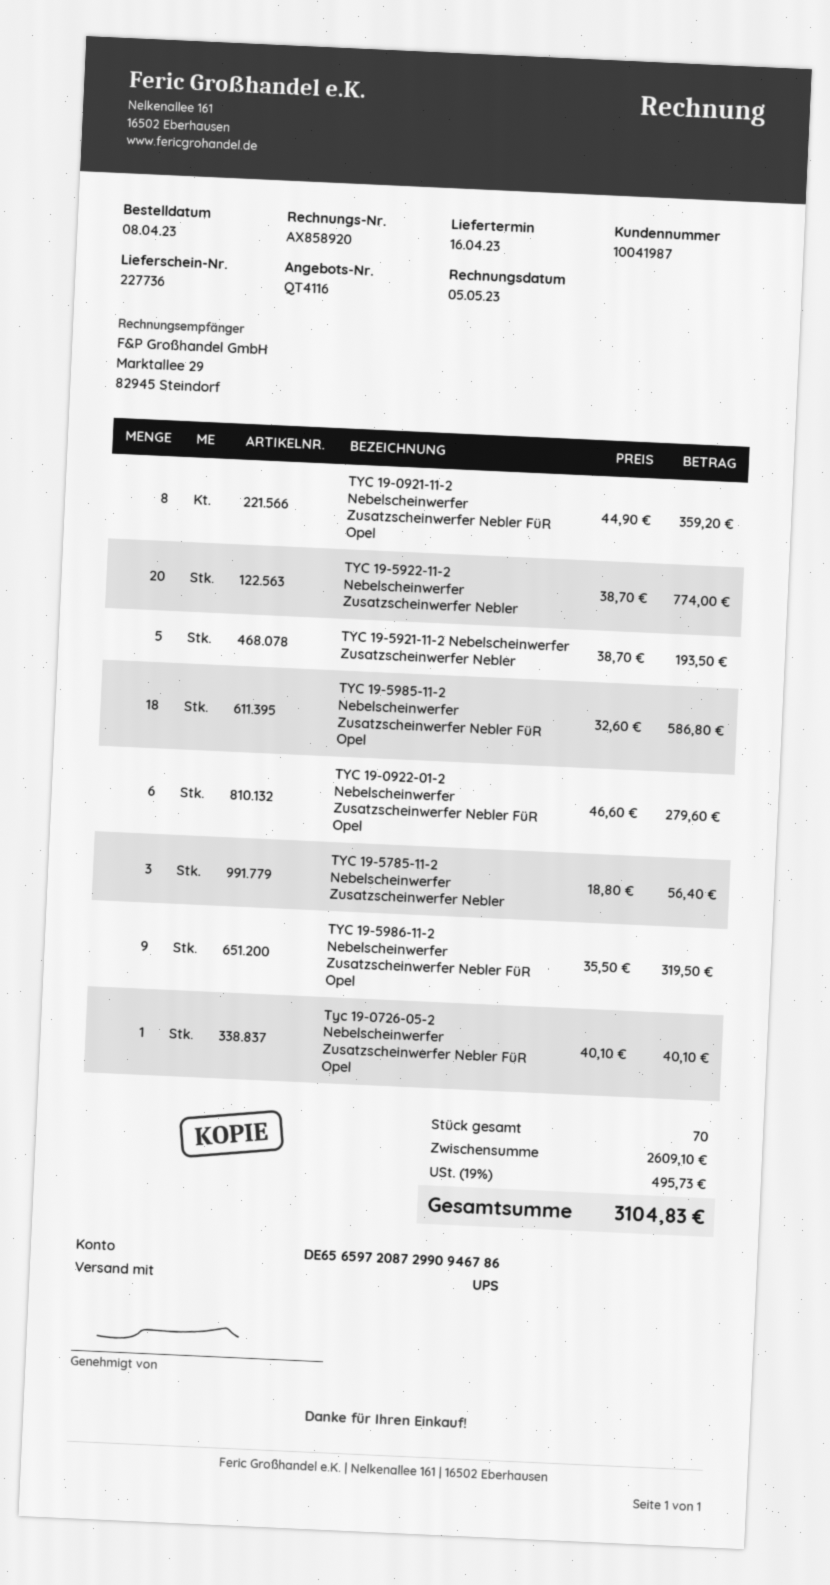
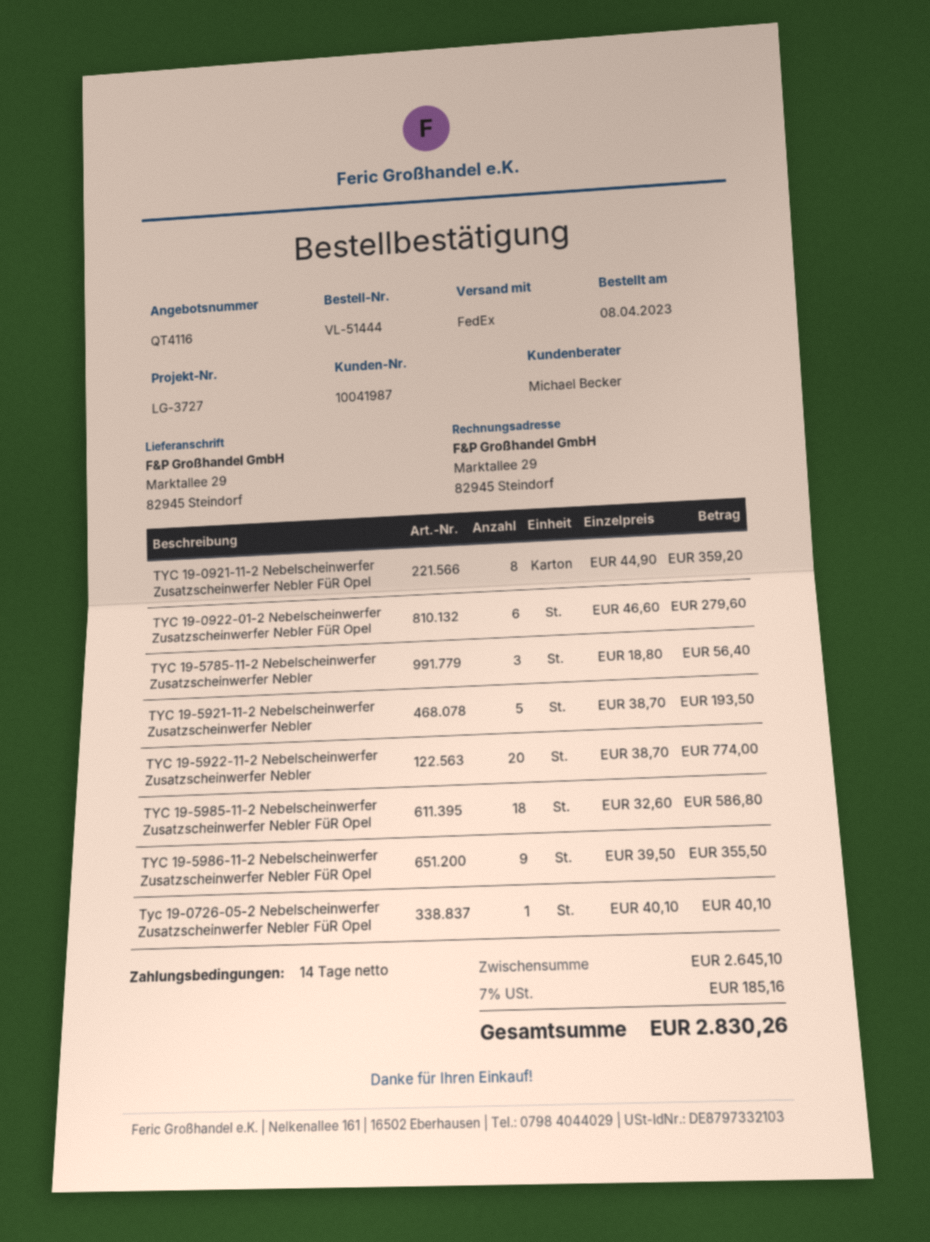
shipping method: UPS -> FedEx
TYC 19-5986-11-2 Nebelscheinwerfer Zusatzscheinwerfer Nebler FüR Opel: 9 x 35.50 = 319.50 -> 9 x 39.50 = 355.50
subtotal: 2609.10 -> 2645.10
tax: 19% = 495.73 -> 7% = 185.16
total: 3104.83 -> 2830.26

